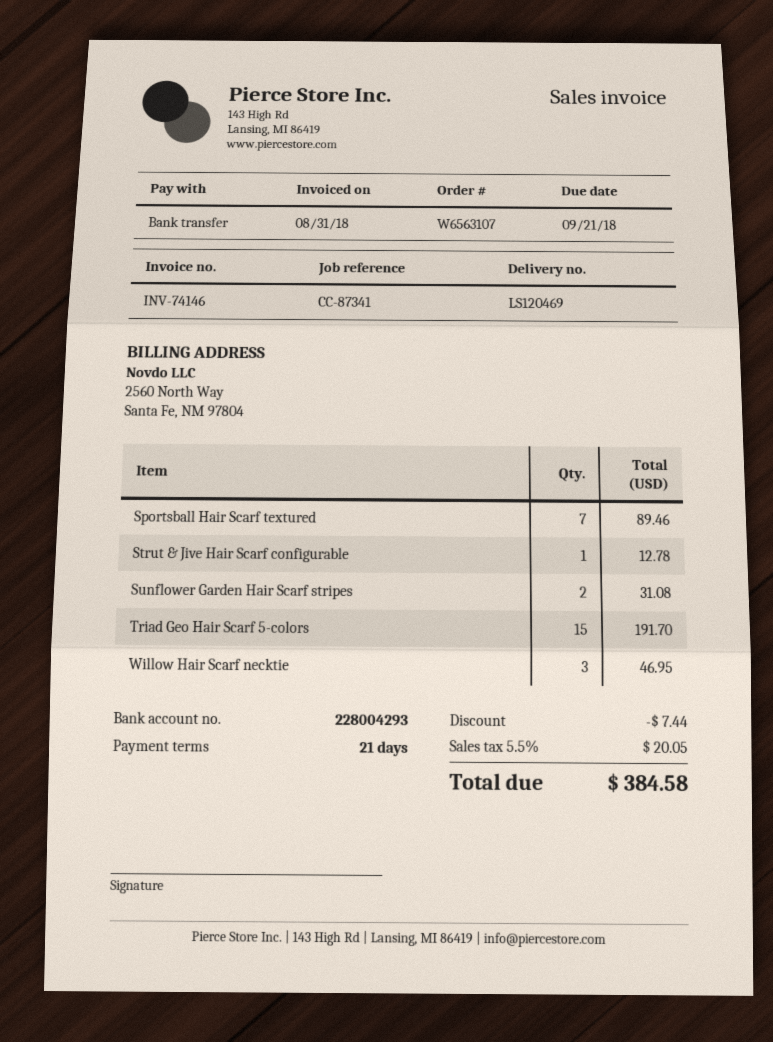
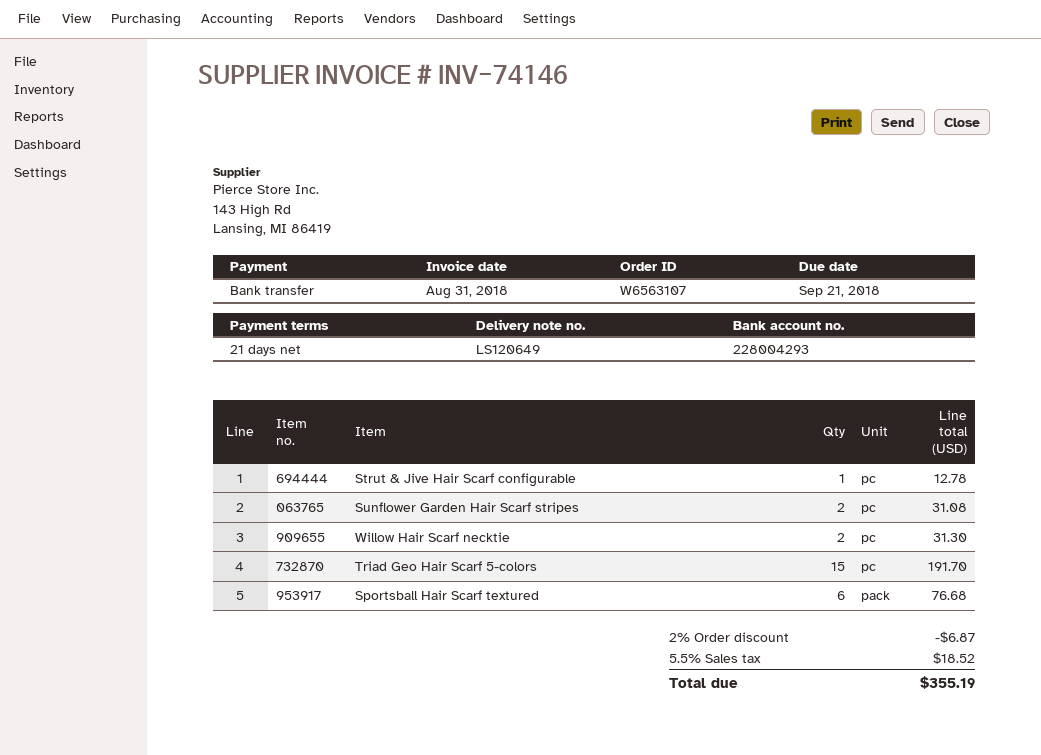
delivery note number: LS120469 -> LS120649
Sportsball Hair Scarf textured: 7 for 89.46 -> 6 for 76.68
Willow Hair Scarf necktie: 3 for 46.95 -> 2 for 31.30
discount: 7.44 -> 6.87
tax: 5.5% = 20.05 -> 5.5% = 18.52
total: 384.58 -> 355.19

